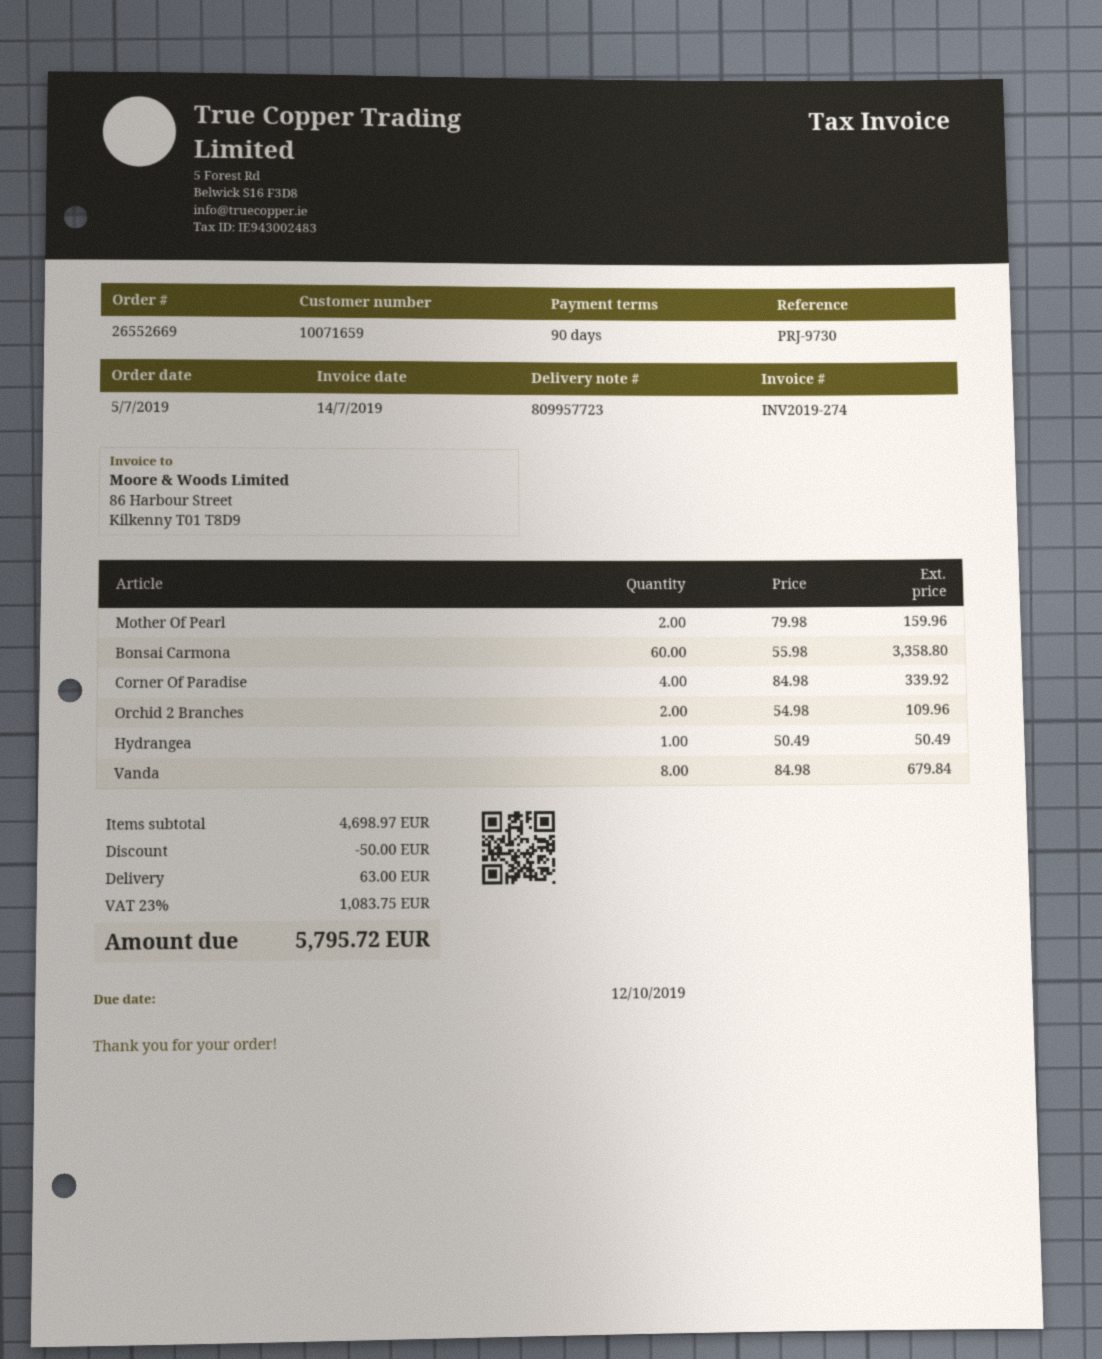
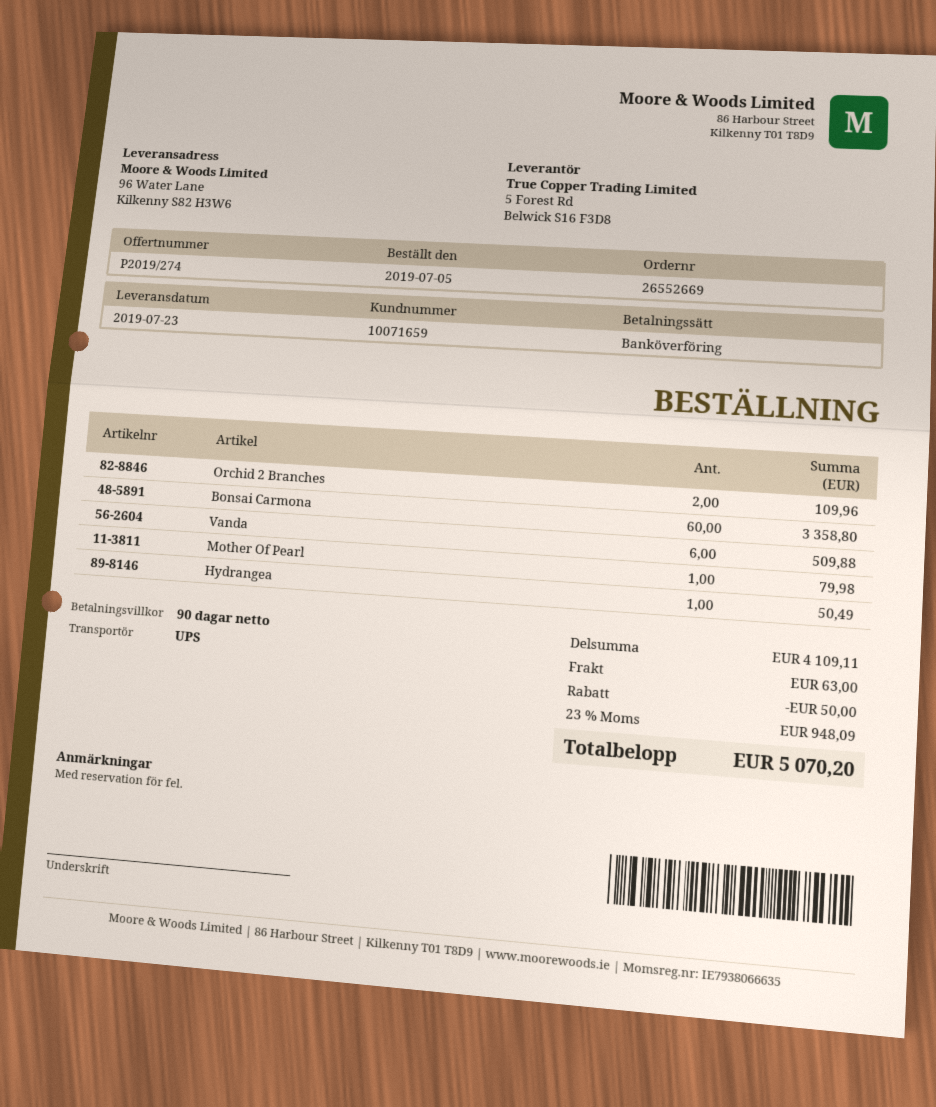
Mother Of Pearl: 2 for 159.96 -> 1 for 79.98
Corner Of Paradise: 4 for 339.92 -> none
Vanda: 8 for 679.84 -> 6 for 509.88
subtotal: 4698.97 -> 4109.11
tax: 23% = 1083.75 -> 23% = 948.09
total: 5795.72 -> 5070.20

